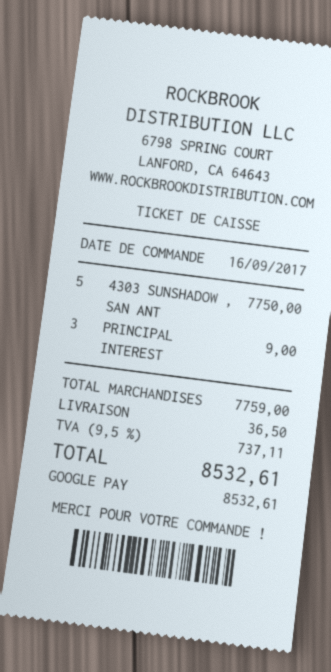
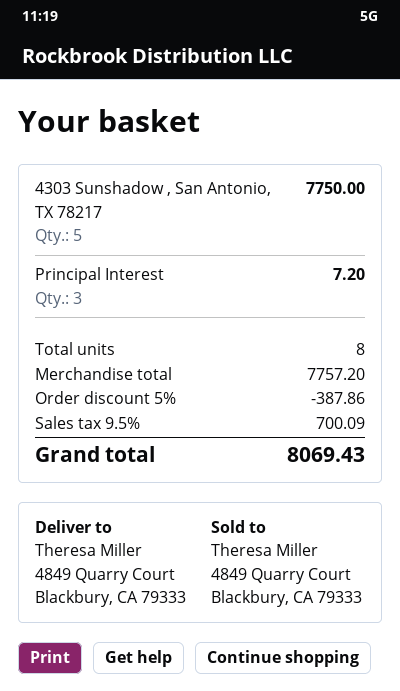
PRINCIPAL INTEREST: 3 for 9.00 -> 3 for 7.20
subtotal: 7759.00 -> 7757.20
discount: none -> 5% = 387.86
shipping: 36.50 -> none
tax: 9.5% = 737.11 -> 9.5% = 700.09
total: 8532.61 -> 8069.43

